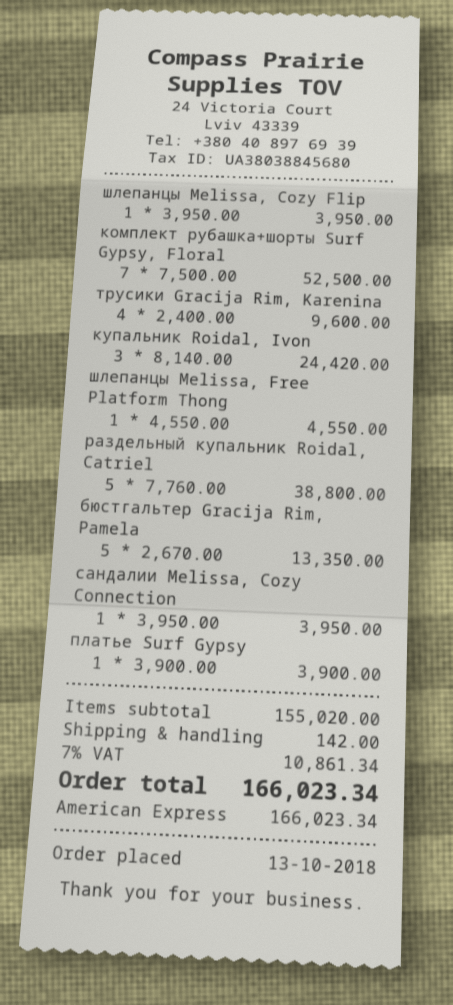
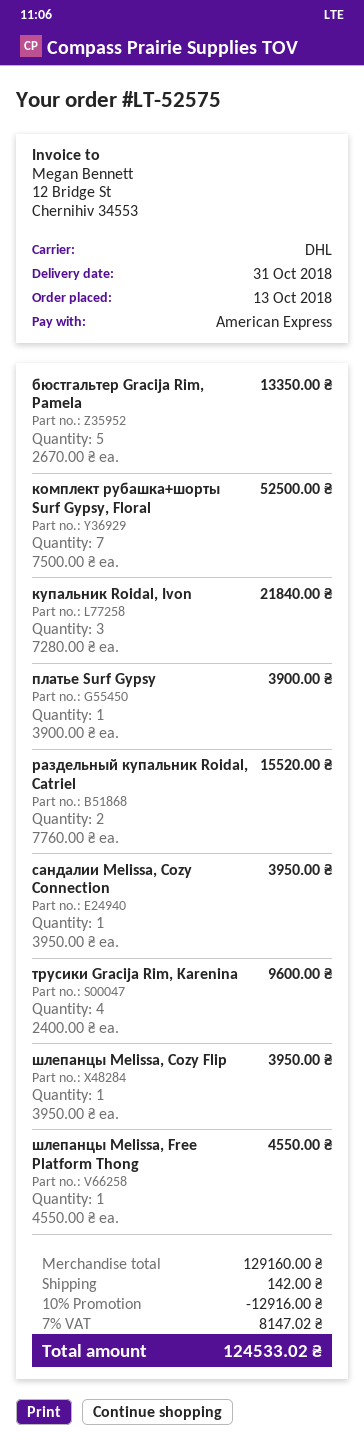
купальник Roidal, Ivon: 3 x 8140.00 = 24420.00 -> 3 x 7280.00 = 21840.00
раздельный купальник Roidal, Catriel: 5 x 7760.00 = 38800.00 -> 2 x 7760.00 = 15520.00
subtotal: 155020.00 -> 129160.00
discount: none -> 10% = 12916.00
tax: 7% = 10861.34 -> 7% = 8147.02
total: 166023.34 -> 124533.02

